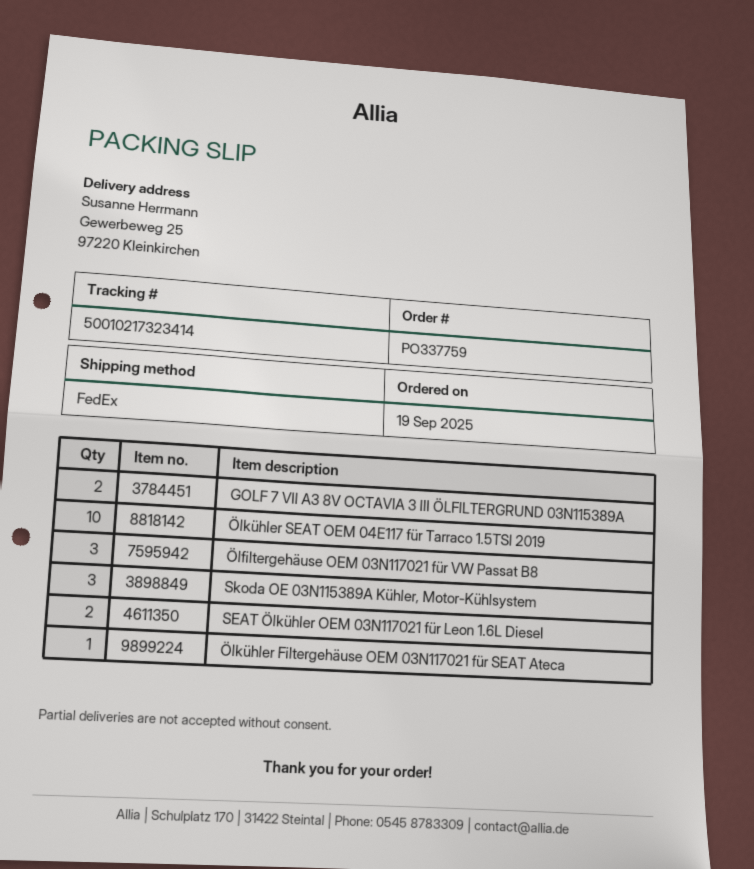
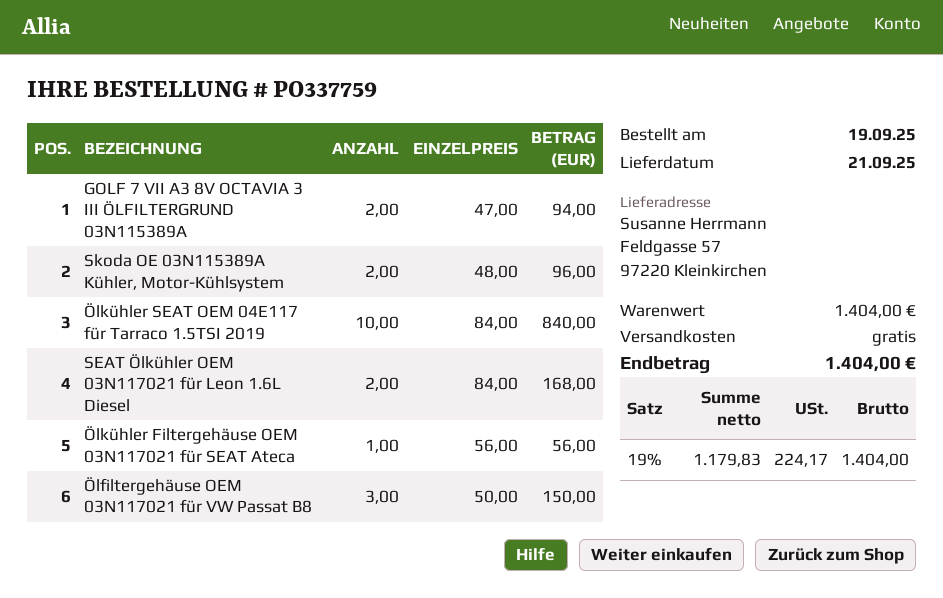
ship to: Gewerbeweg 25, 97220 Kleinkirchen -> Feldgasse 57, 97220 Kleinkirchen
Skoda OE 03N115389A Kühler, Motor-Kühlsystem: 3 -> 2

